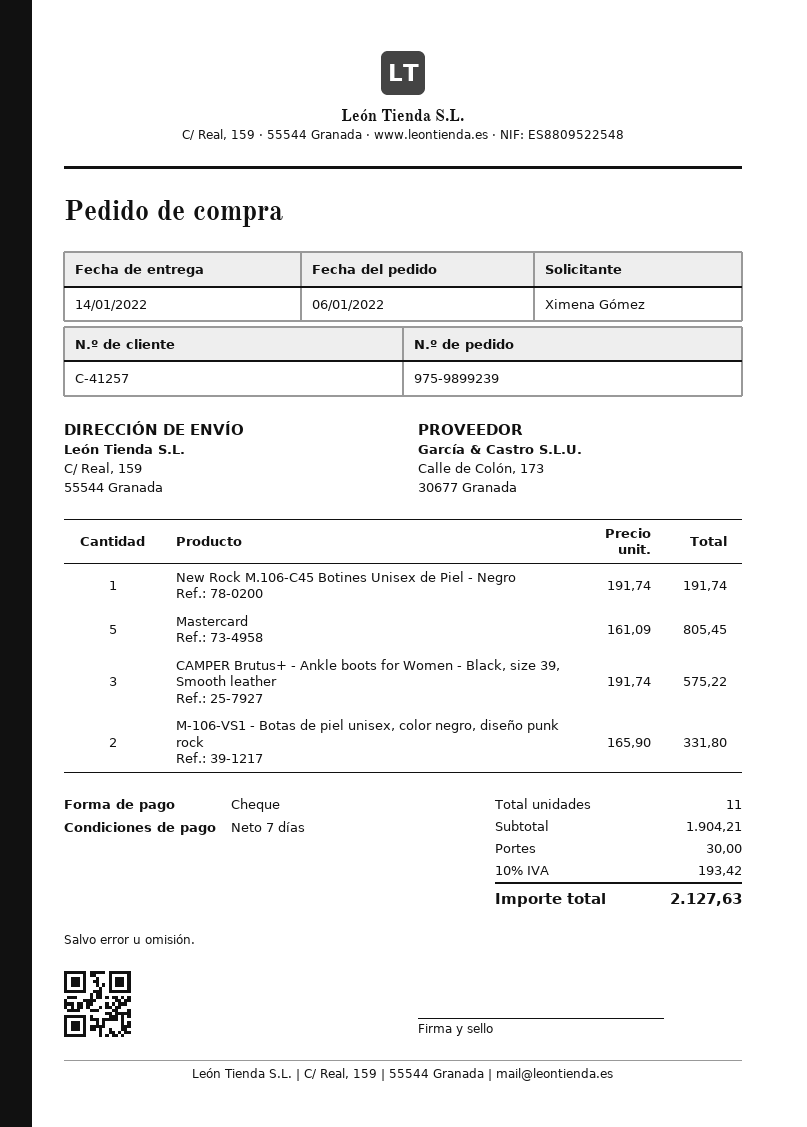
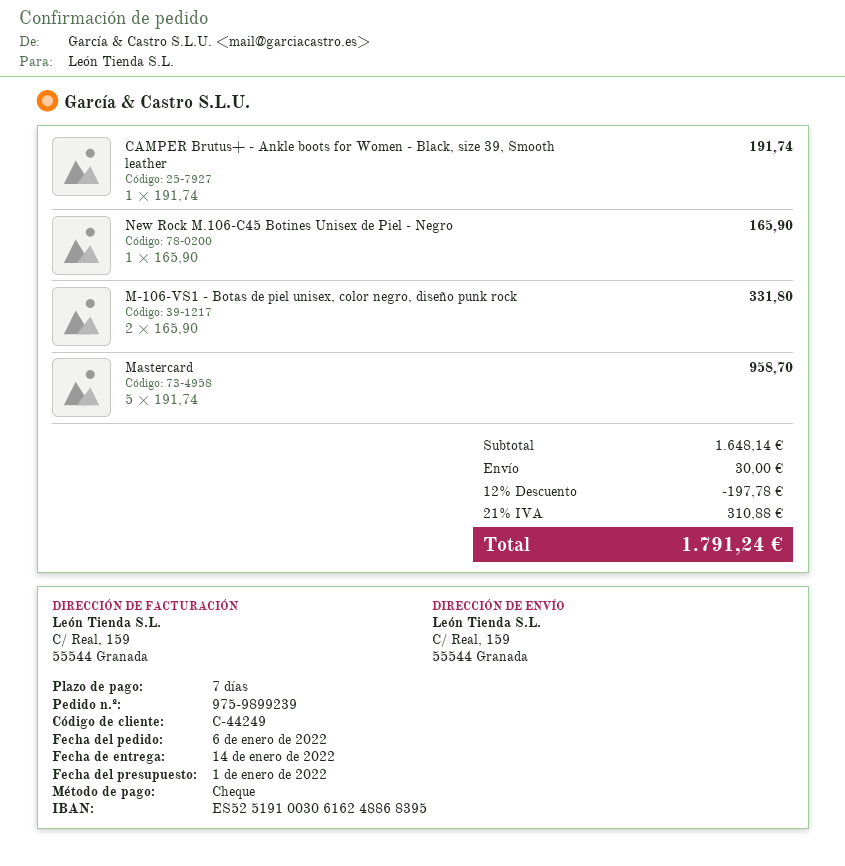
customer number: C-41257 -> C-44249
New Rock M.106-C45 Botines Unisex de Piel - Negro: 1 x 191.74 = 191.74 -> 1 x 165.90 = 165.90
Mastercard: 5 x 161.09 = 805.45 -> 5 x 191.74 = 958.70
CAMPER Brutus+ - Ankle boots for Women - Black, size 39, Smooth leather: 3 x 191.74 = 575.22 -> 1 x 191.74 = 191.74
subtotal: 1904.21 -> 1648.14
discount: none -> 12% = 197.78
tax: 10% = 193.42 -> 21% = 310.88
total: 2127.63 -> 1791.24

